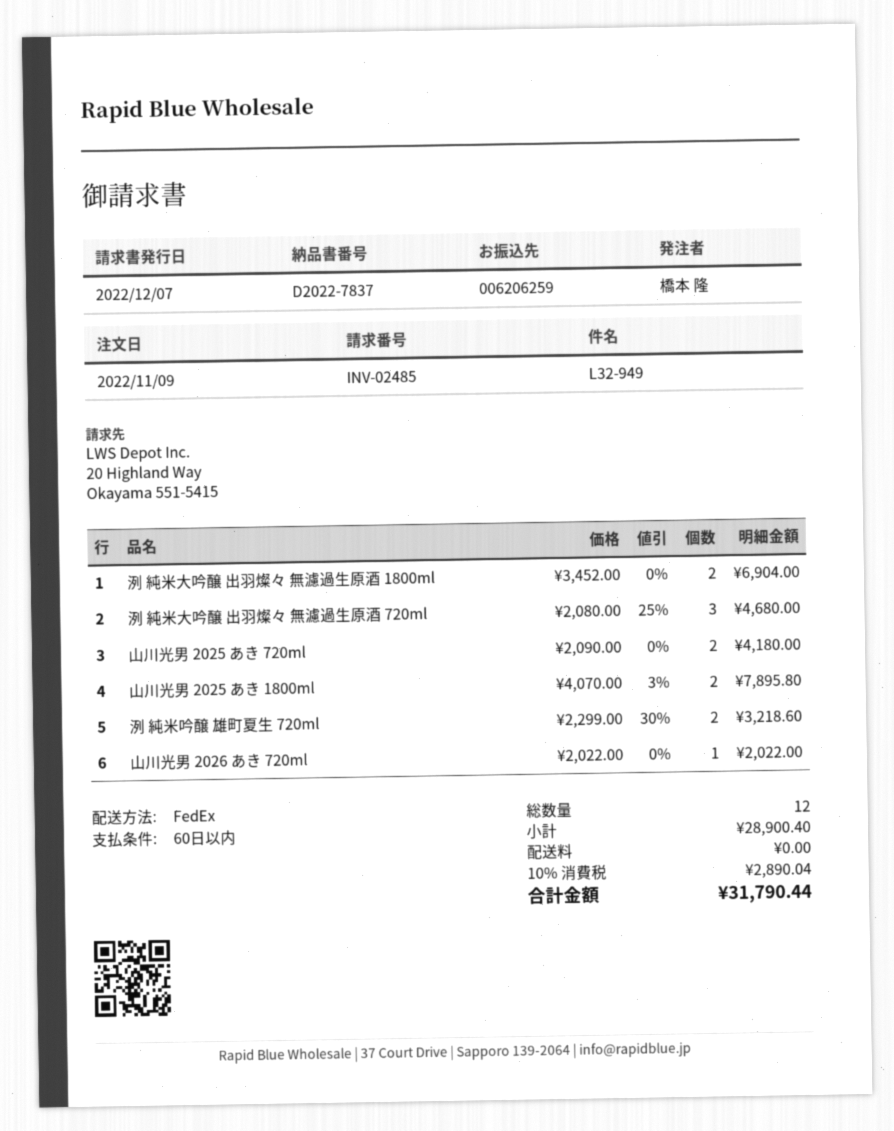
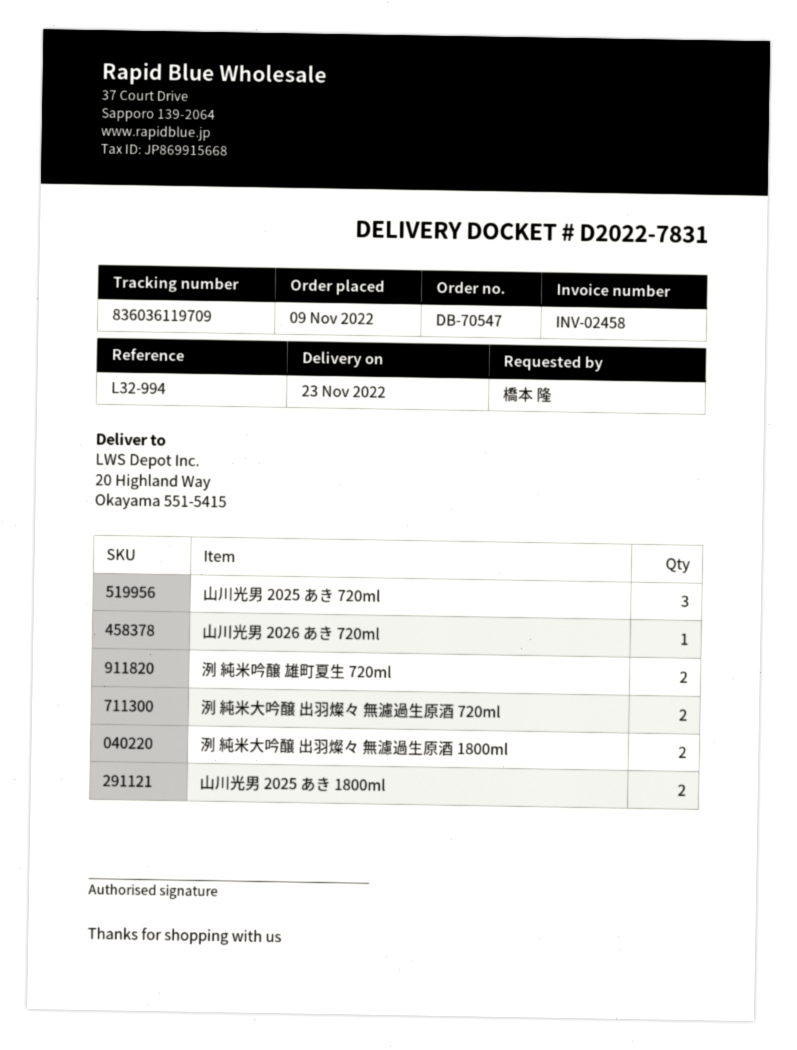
delivery note number: D2022-7837 -> D2022-7831
invoice number: INV-02485 -> INV-02458
reference: L32-949 -> L32-994
洌 純米大吟醸 出羽燦々 無濾過生原酒 720ml: 3 -> 2
山川光男 2025 あき 720ml: 2 -> 3

